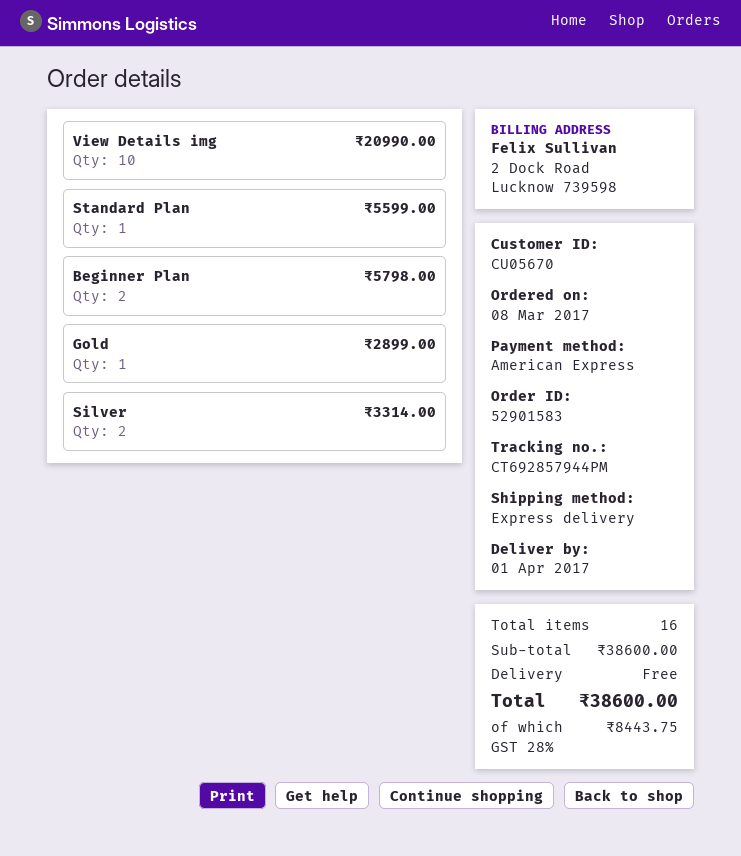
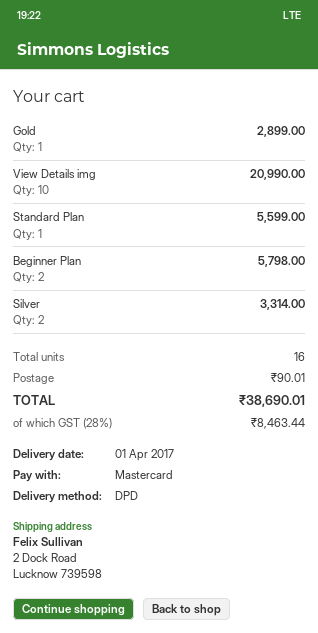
payment method: American Express -> Mastercard
shipping method: express -> DPD
shipping: 0.00 -> 90.01
tax: 28% = 8443.75 -> 28% = 8463.44
total: 38600.00 -> 38690.01

